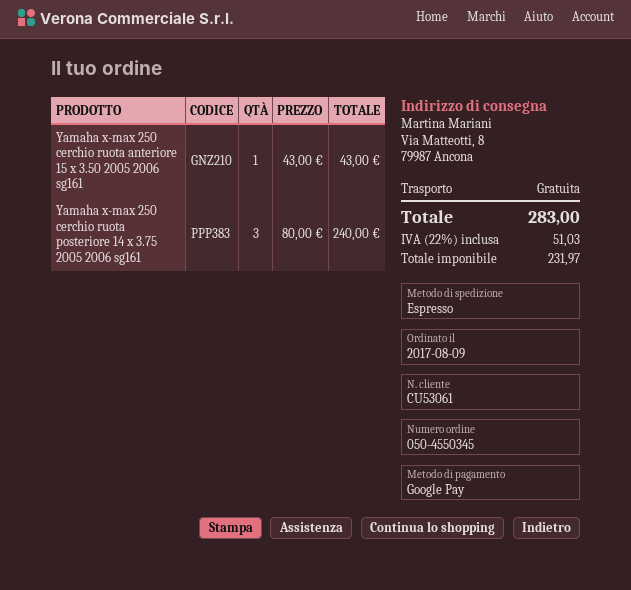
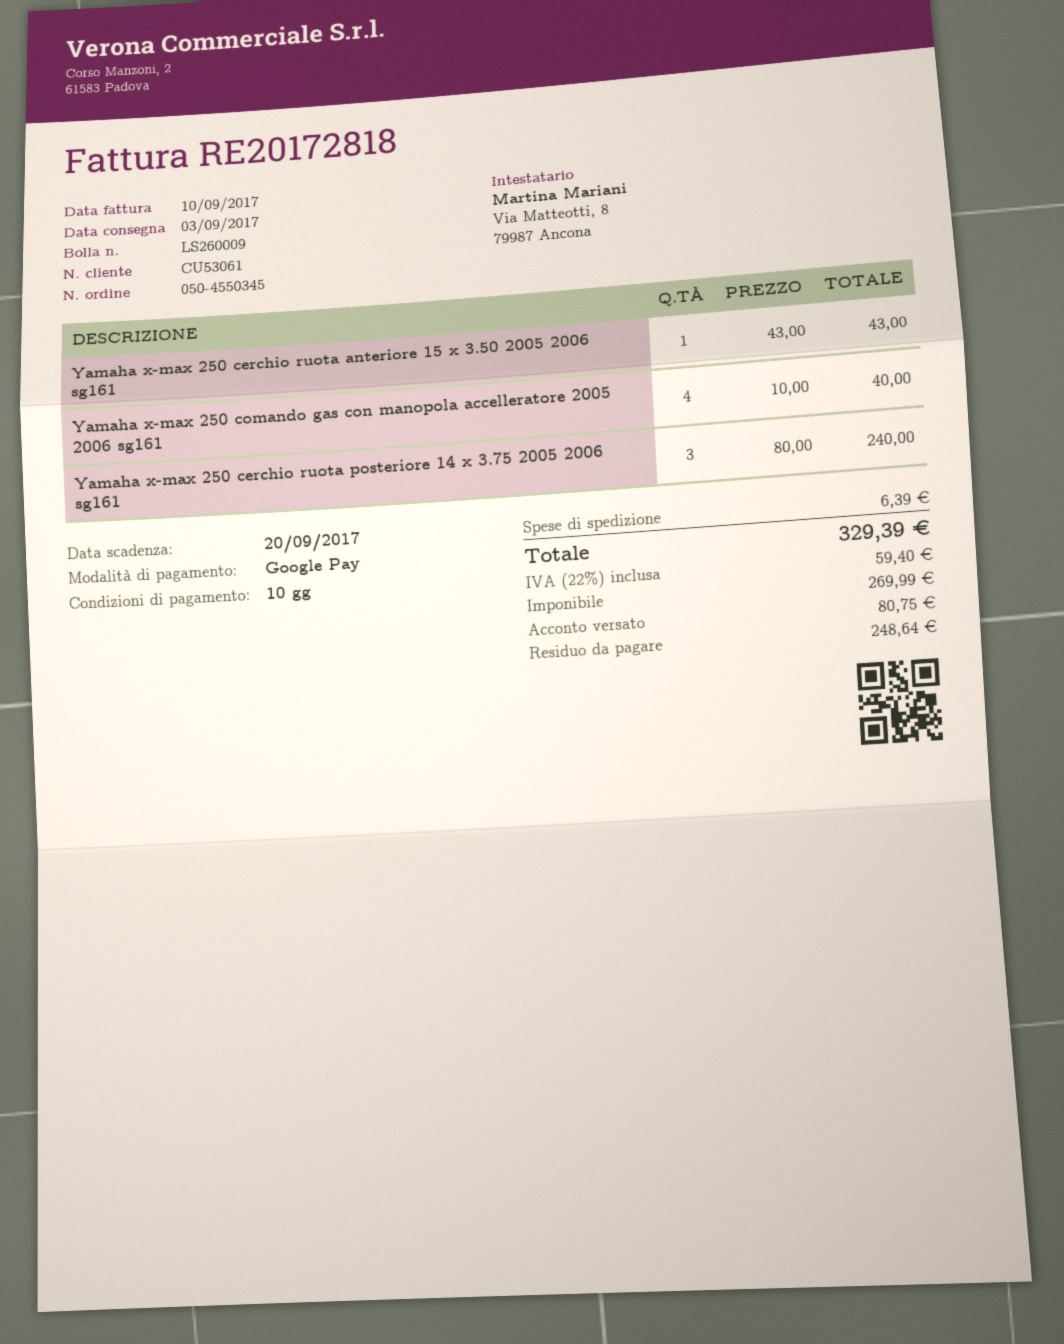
Yamaha x-max 250 comando gas con manopola accelleratore 2005 2006 sg161: none -> 4 x 10.00 = 40.00
shipping: 0.00 -> 6.39
net: 231.97 -> 269.99
tax: 22% = 51.03 -> 22% = 59.40
total: 283.00 -> 329.39

